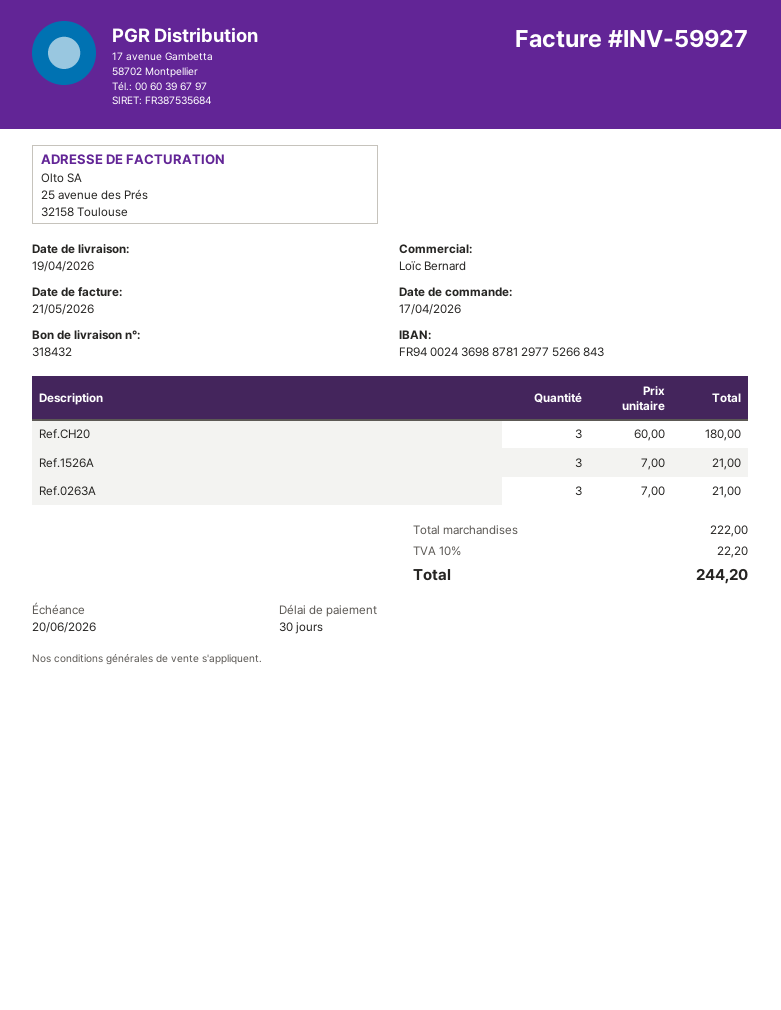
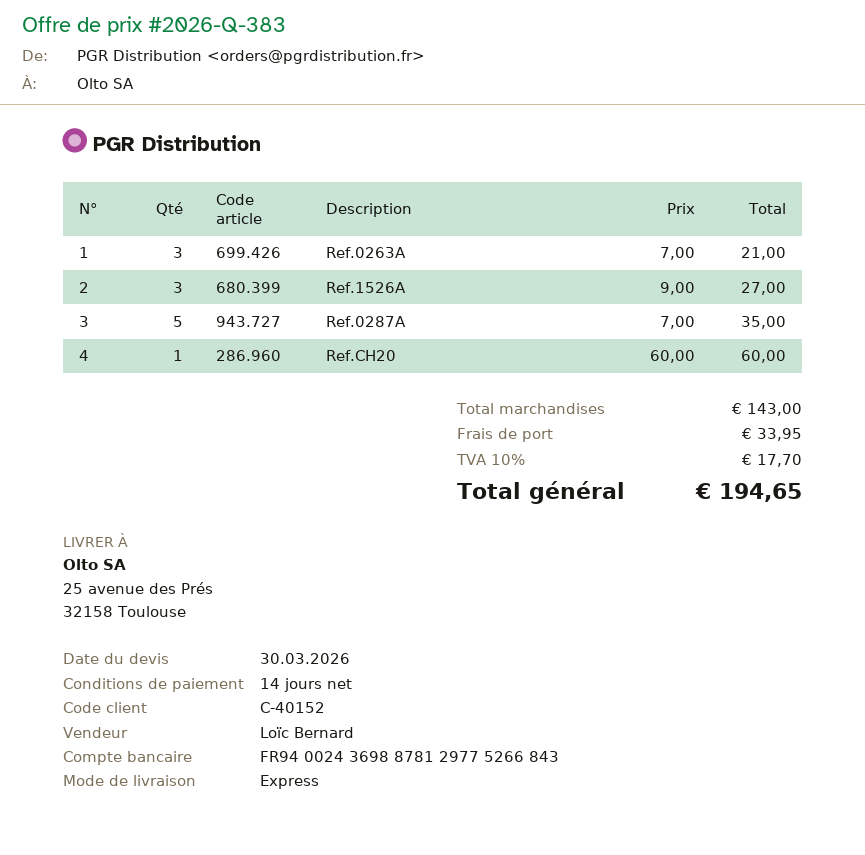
payment terms: 30 days -> 14 days
Ref.CH20: 3 x 60.00 = 180.00 -> 1 x 60.00 = 60.00
Ref.1526A: 3 x 7.00 = 21.00 -> 3 x 9.00 = 27.00
Ref.0287A: none -> 5 x 7.00 = 35.00
subtotal: 222.00 -> 143.00
shipping: none -> 33.95
tax: 10% = 22.20 -> 10% = 17.70
total: 244.20 -> 194.65

